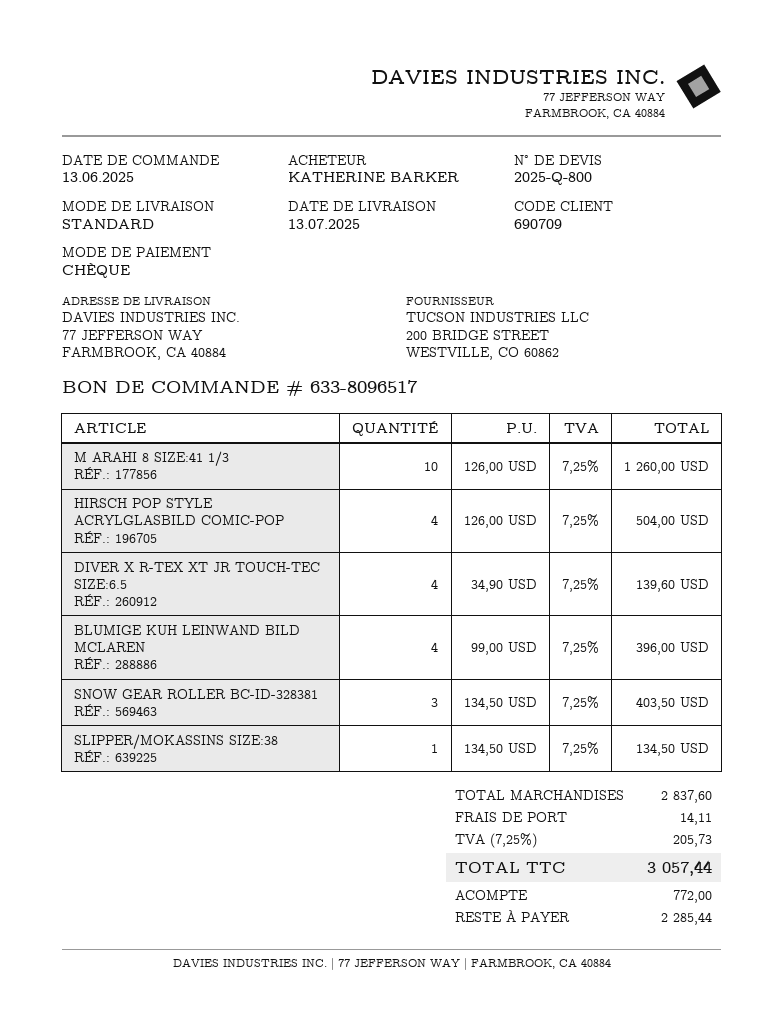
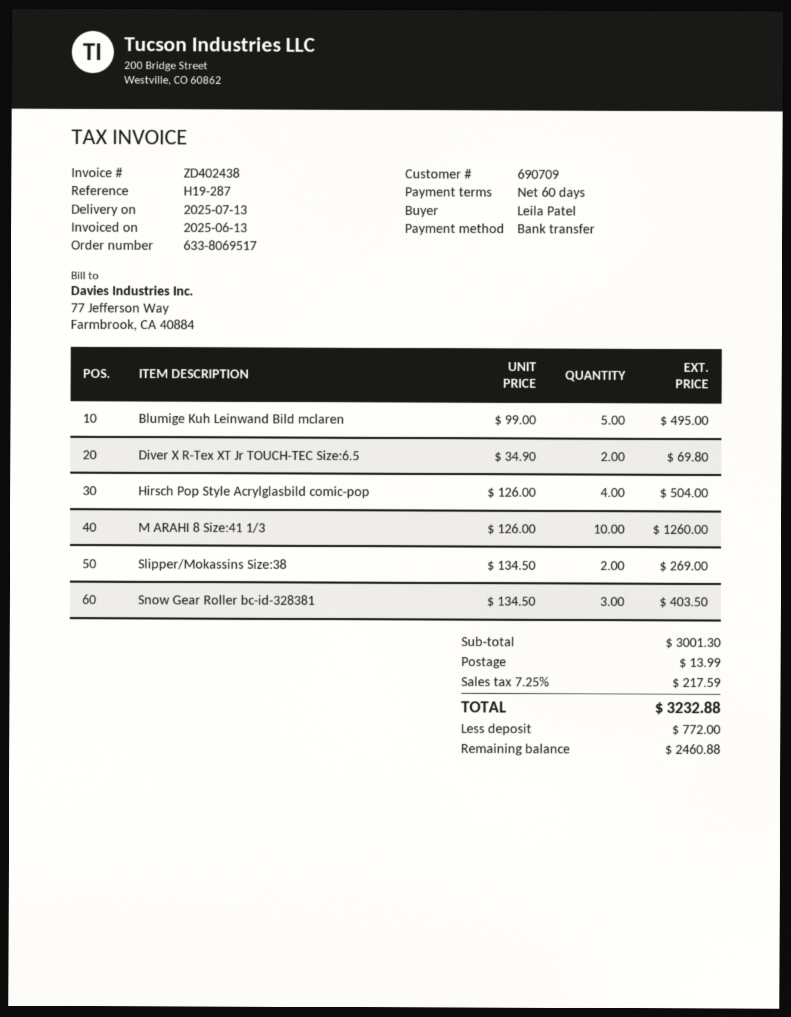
order number: 633-8096517 -> 633-8069517
ordered by: KATHERINE BARKER -> Leila Patel
payment method: cheque -> bank transfer
DIVER X R-TEX XT JR TOUCH-TEC SIZE:6.5: 4 x 34.90 = 139.60 -> 2 x 34.90 = 69.80
BLUMIGE KUH LEINWAND BILD MCLAREN: 4 x 99.00 = 396.00 -> 5 x 99.00 = 495.00
SLIPPER/MOKASSINS SIZE:38: 1 x 134.50 = 134.50 -> 2 x 134.50 = 269.00
subtotal: 2837.60 -> 3001.30
shipping: 14.11 -> 13.99
tax: 7.25% = 205.73 -> 7.25% = 217.59
total: 3057.44 -> 3232.88
balance: 2285.44 -> 2460.88

